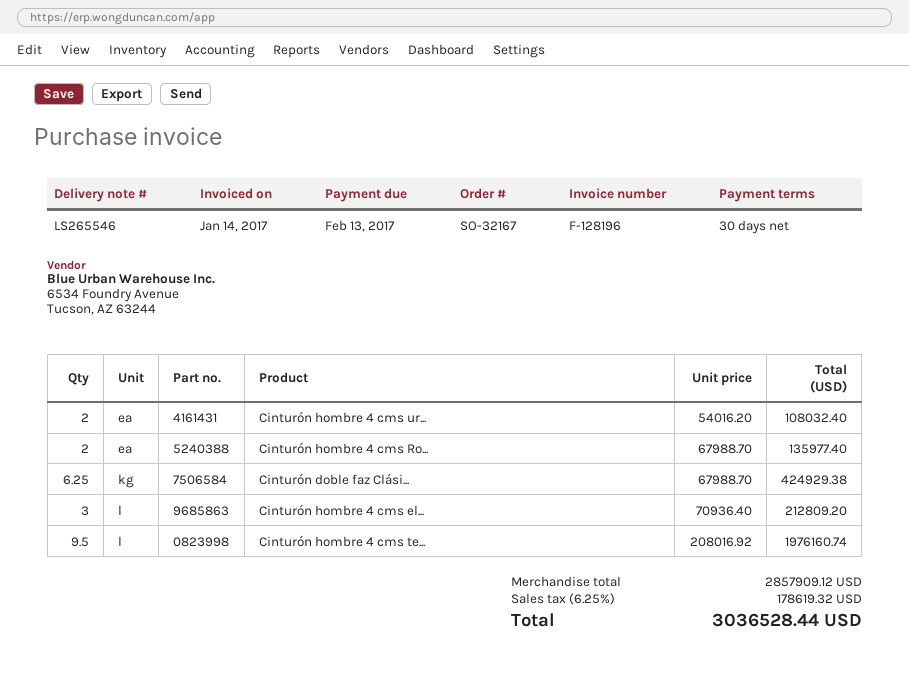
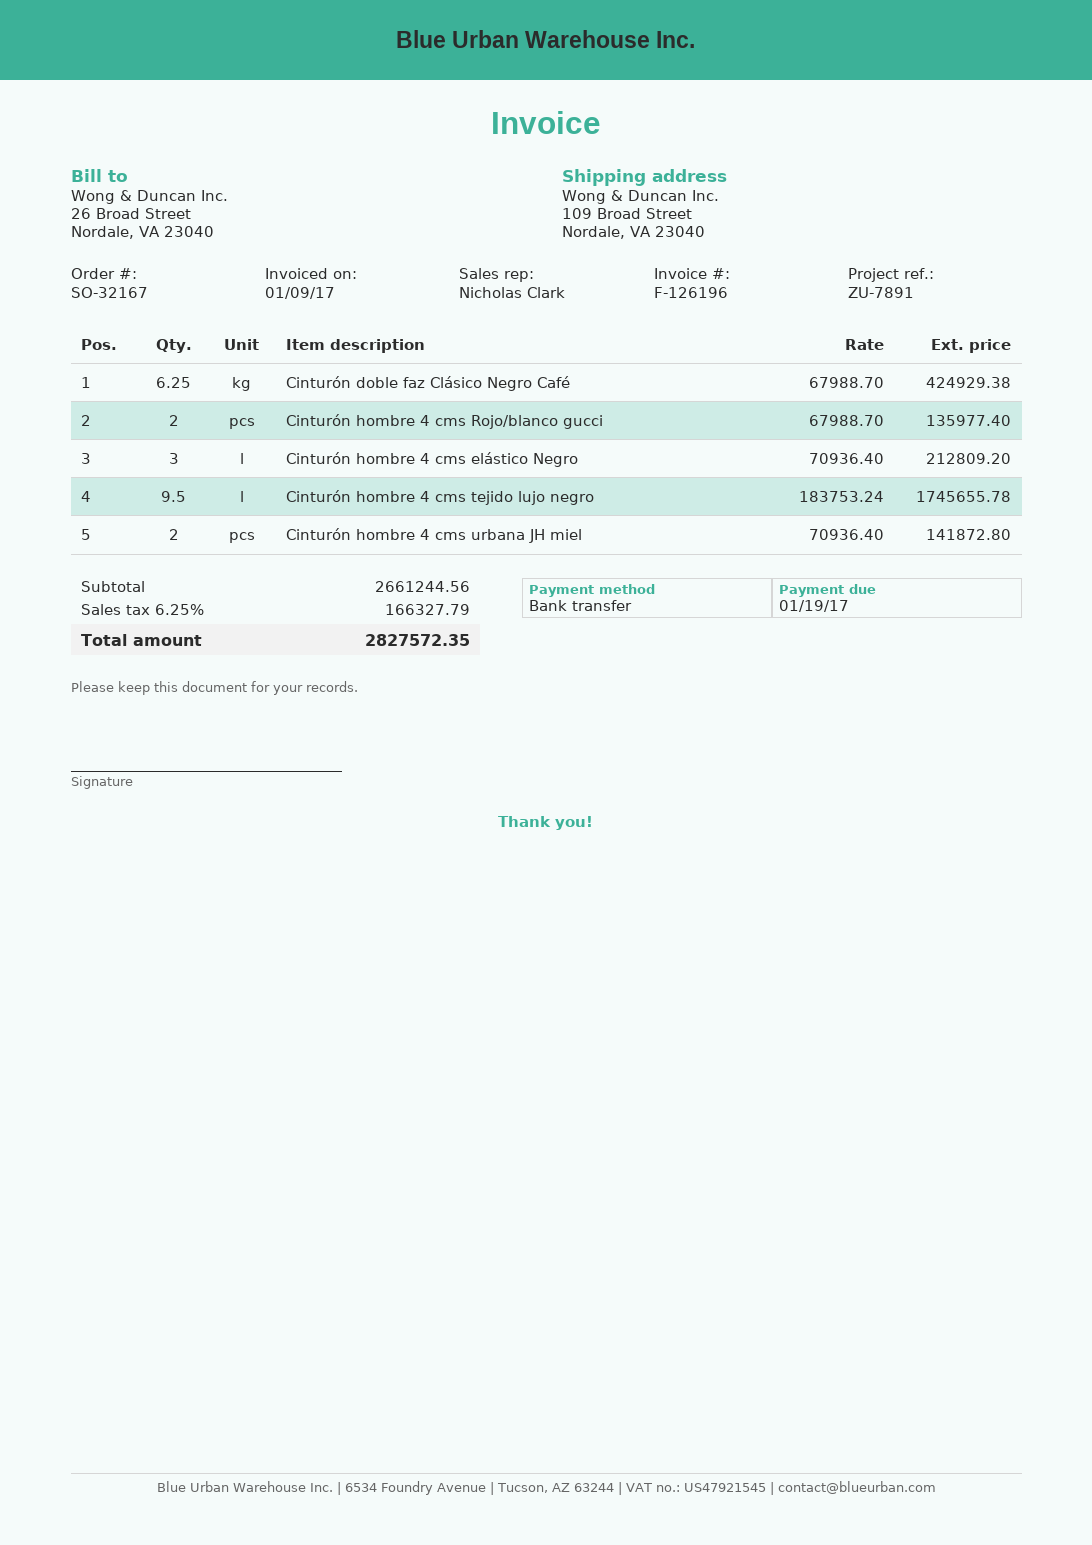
invoice number: F-128196 -> F-126196
invoice date: 2017-01-14 -> 2017-01-09
due date: 2017-02-13 -> 2017-01-19
Cinturón hombre 4 cms ur...: 2 x 54016.20 = 108032.40 -> 2 x 70936.40 = 141872.80
Cinturón hombre 4 cms te...: 9.5 x 208016.92 = 1976160.74 -> 9.5 x 183753.24 = 1745655.78
subtotal: 2857909.12 -> 2661244.56
tax: 6.25% = 178619.32 -> 6.25% = 166327.79
total: 3036528.44 -> 2827572.35

